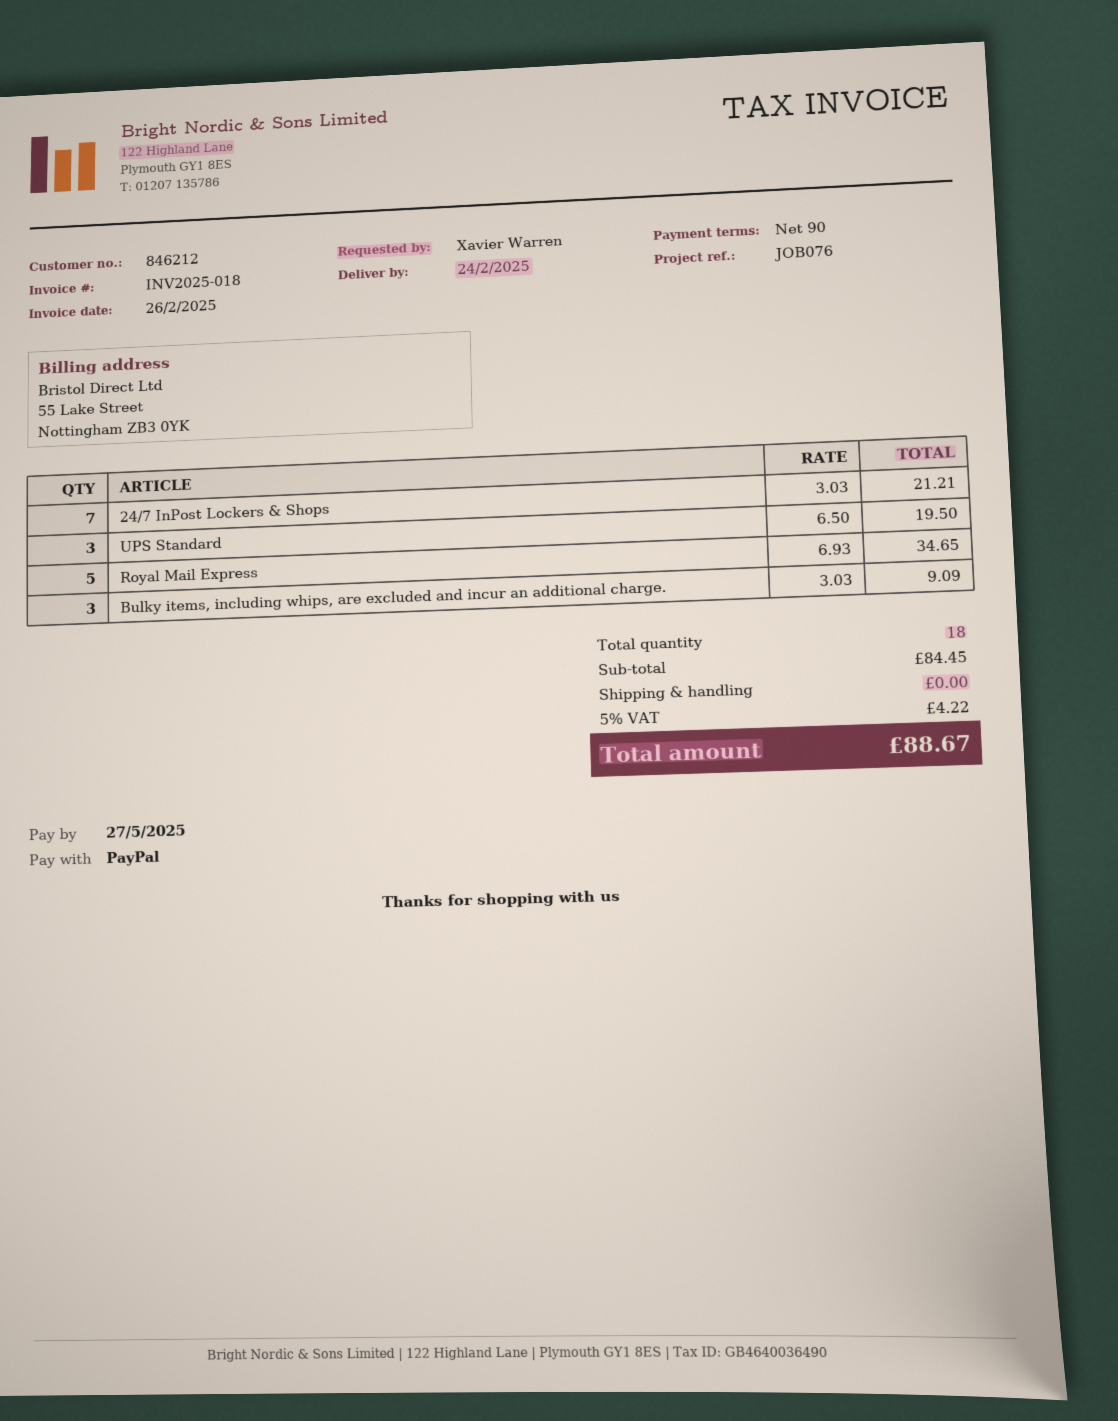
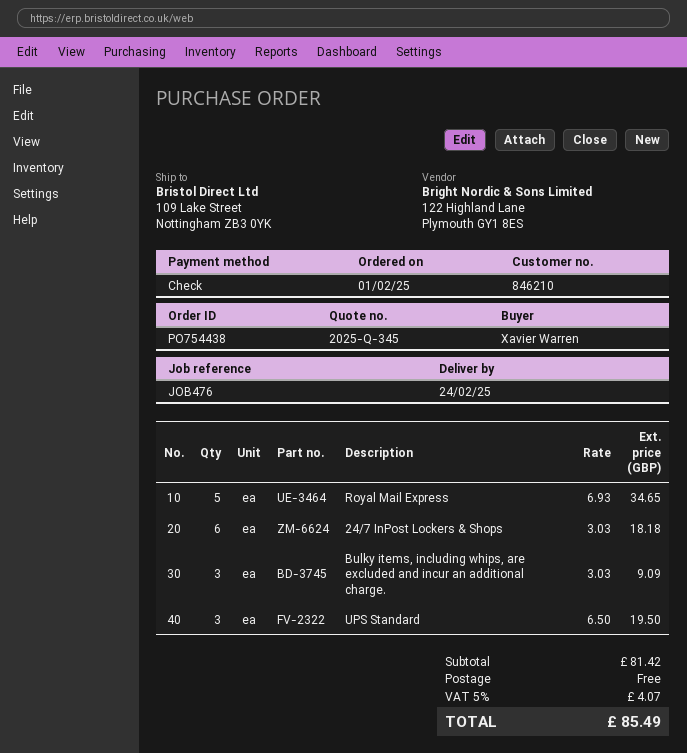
customer number: 846212 -> 846210
reference: JOB076 -> JOB476
payment method: PayPal -> cheque
24/7 InPost Lockers & Shops: 7 x 3.03 = 21.21 -> 6 x 3.03 = 18.18
subtotal: 84.45 -> 81.42
tax: 5% = 4.22 -> 5% = 4.07
total: 88.67 -> 85.49

